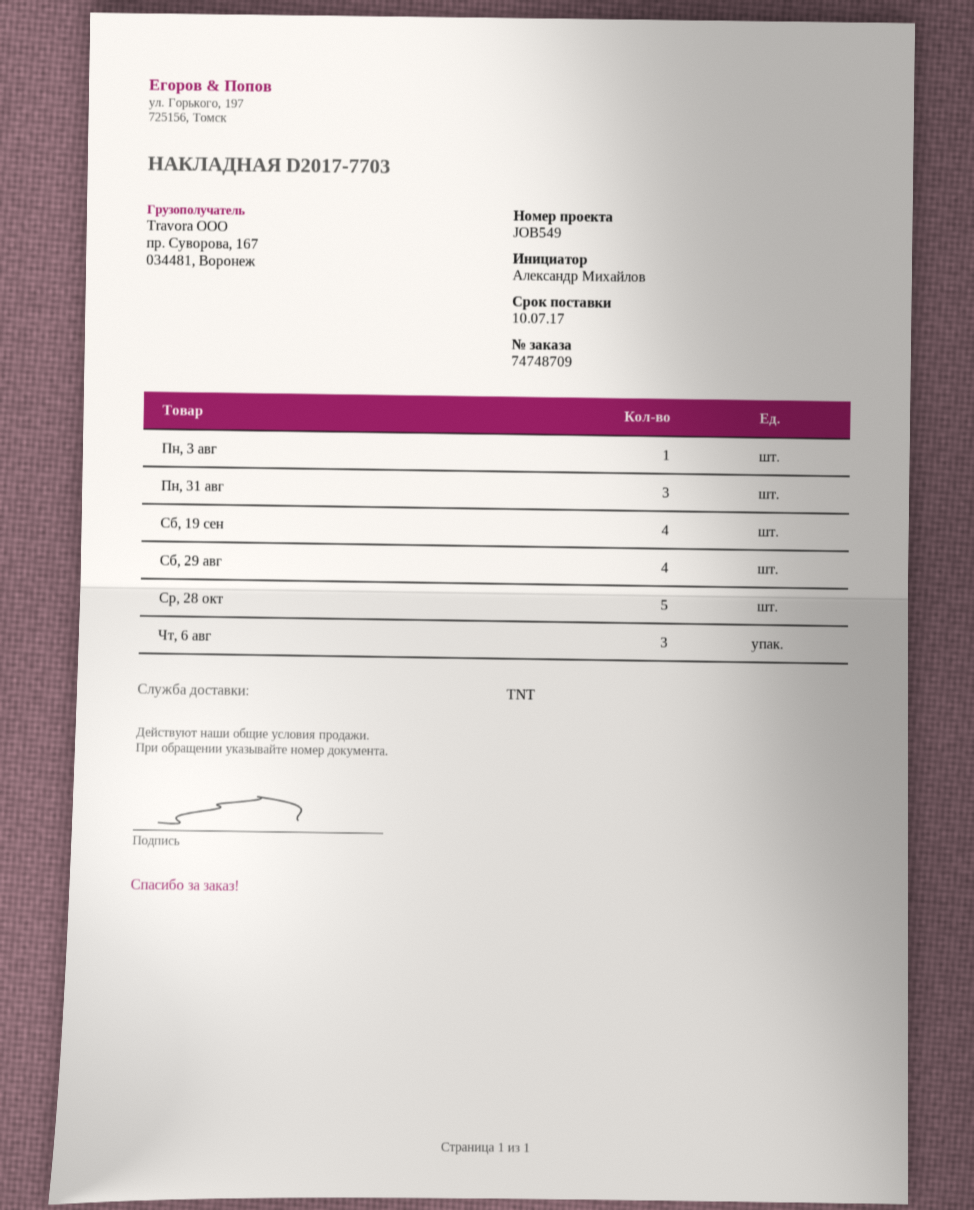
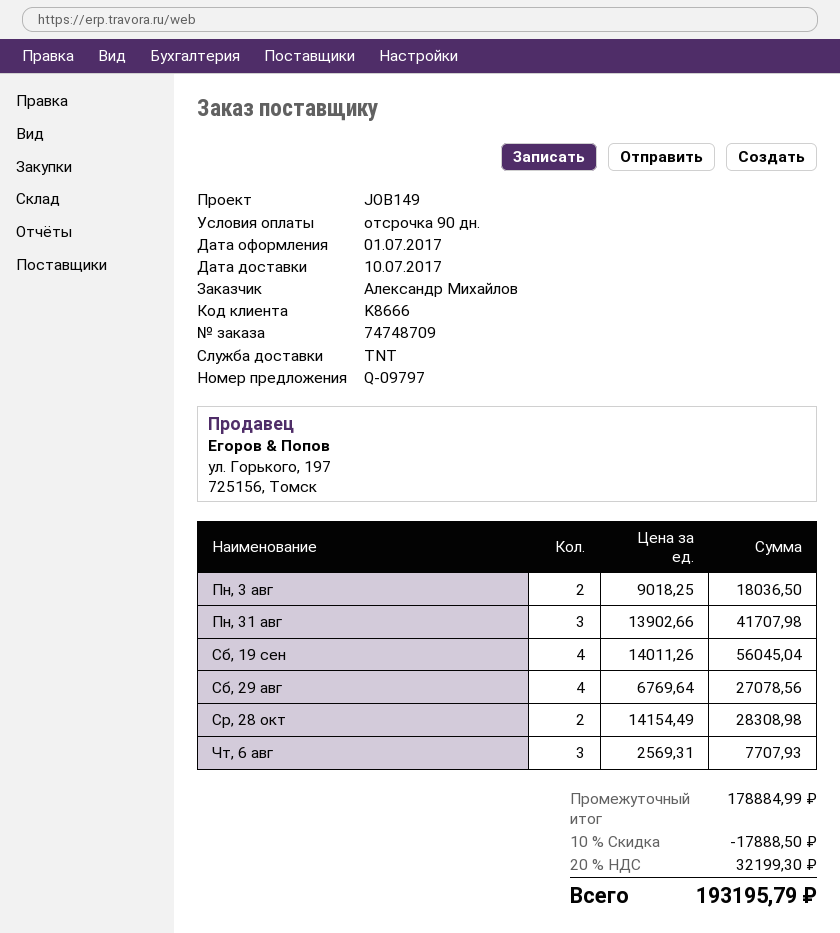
reference: JOB549 -> JOB149
Пн, 3 авг: 1 -> 2
Ср, 28 окт: 5 -> 2

